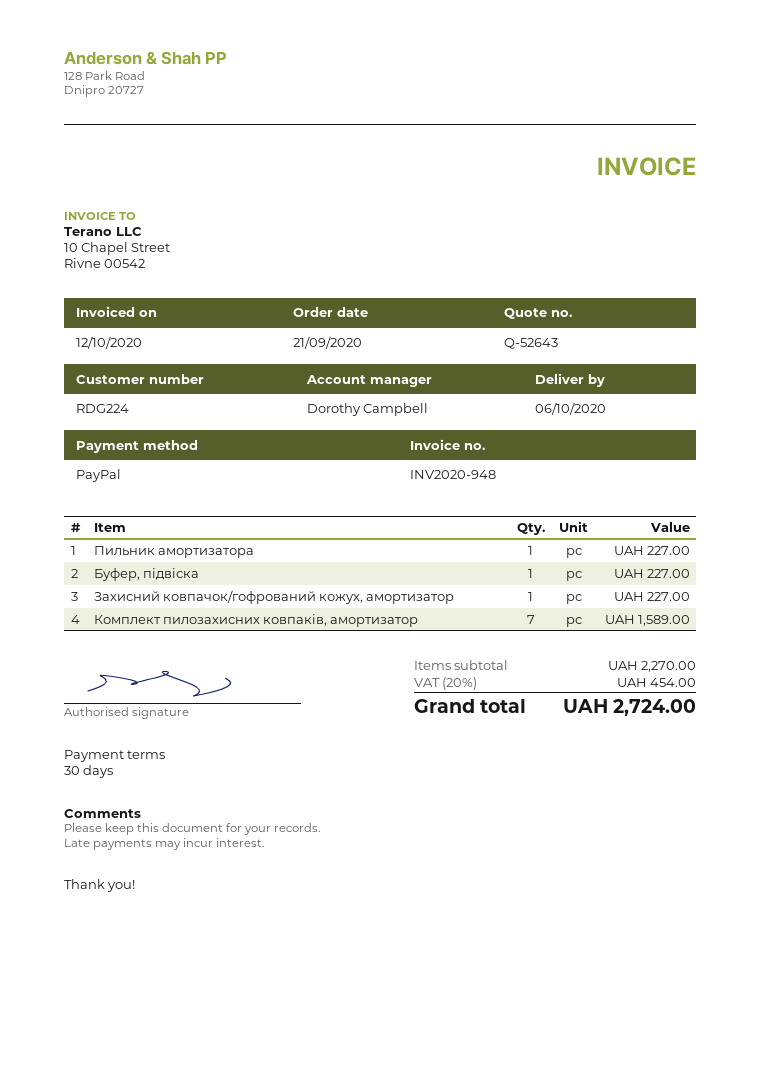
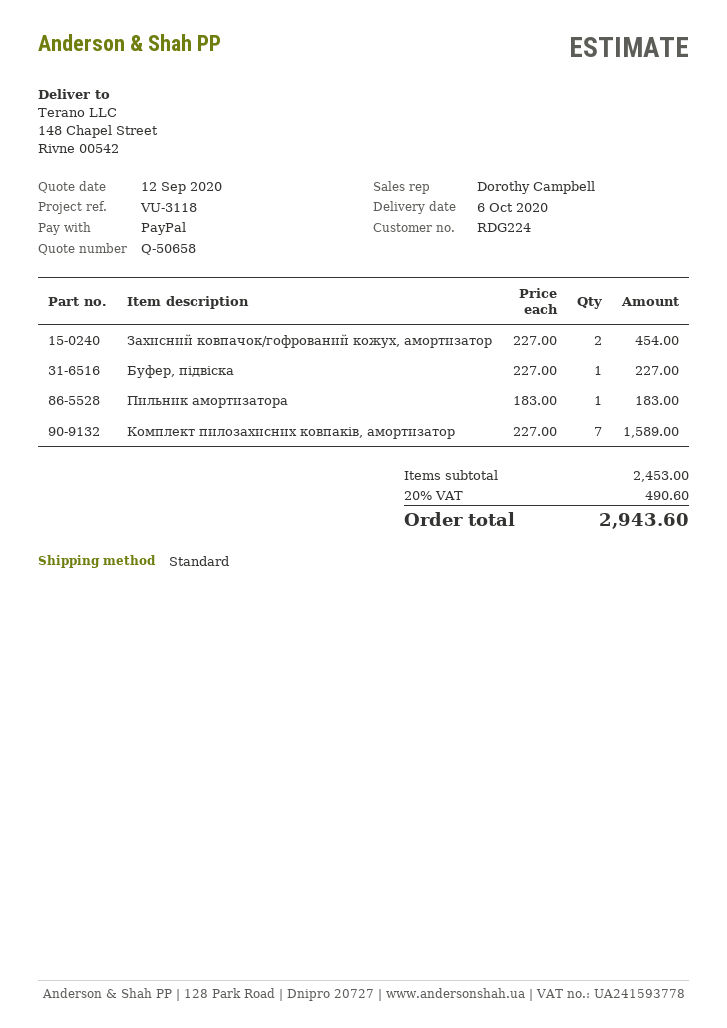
quote number: Q-52643 -> Q-50658
Пильник амортизатора: 1 for 227.00 -> 1 for 183.00
Захисний ковпачок/гофрований кожух, амортизатор: 1 for 227.00 -> 2 for 454.00
subtotal: 2270.00 -> 2453.00
tax: 20% = 454.00 -> 20% = 490.60
total: 2724.00 -> 2943.60

